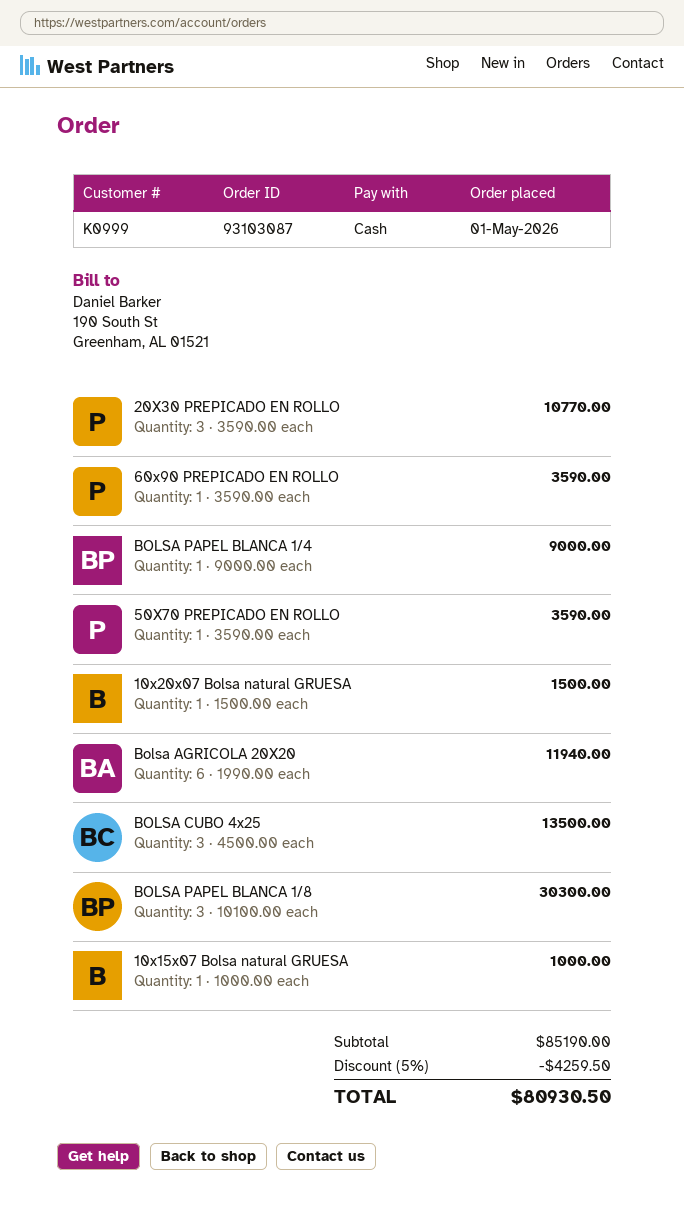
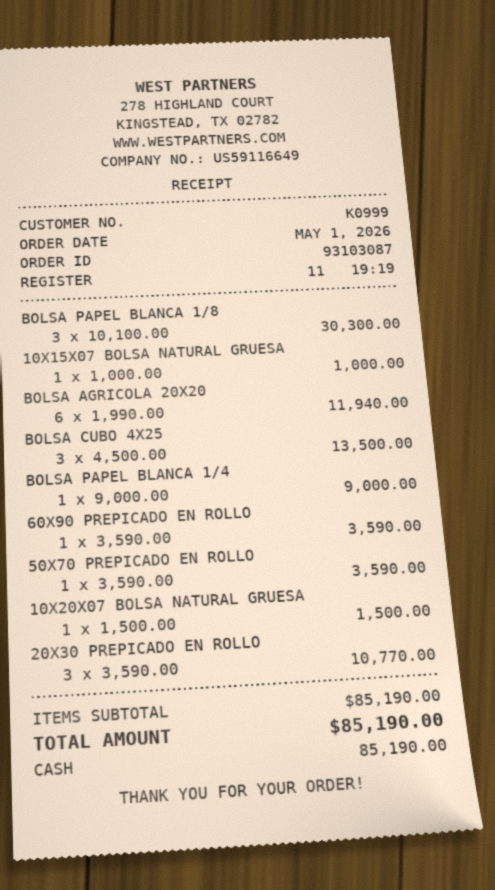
discount: 5% = 4259.50 -> none
total: 80930.50 -> 85190.00

